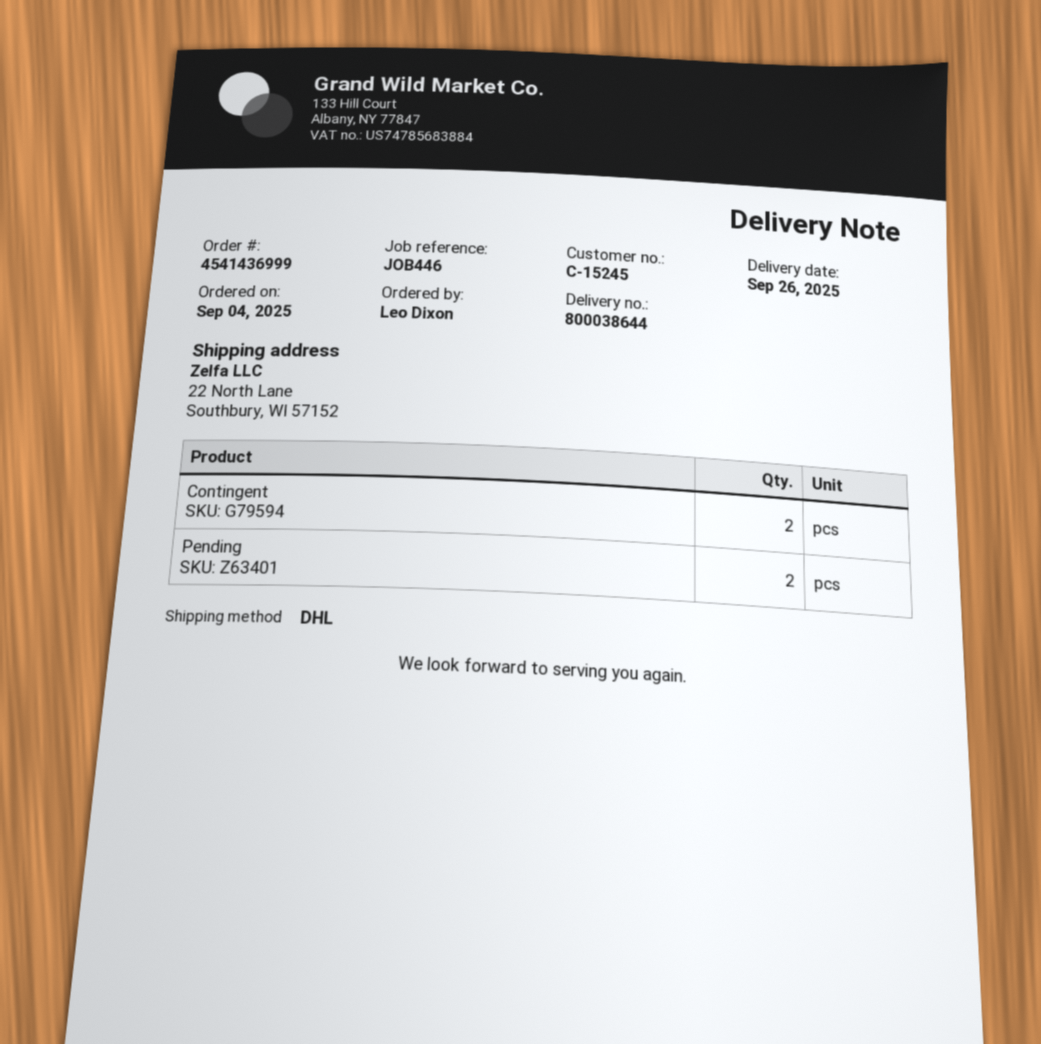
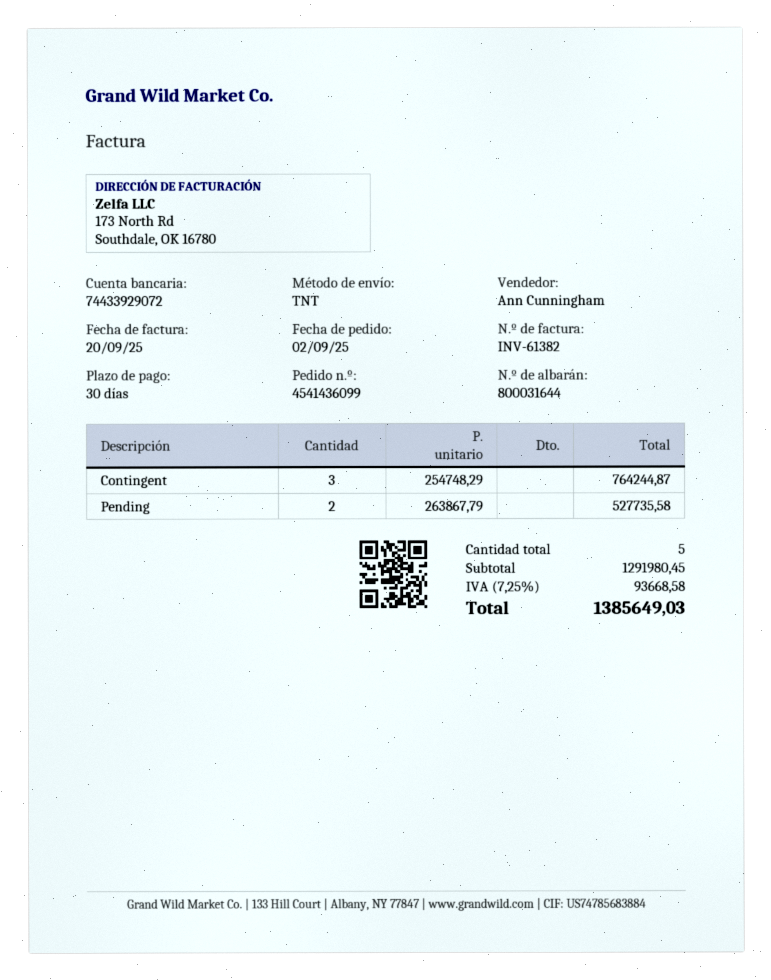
order number: 4541436999 -> 4541436099
order date: 2025-09-04 -> 2025-09-02
delivery note number: 800038644 -> 800031644
shipping method: DHL -> TNT
Contingent: 2 -> 3

